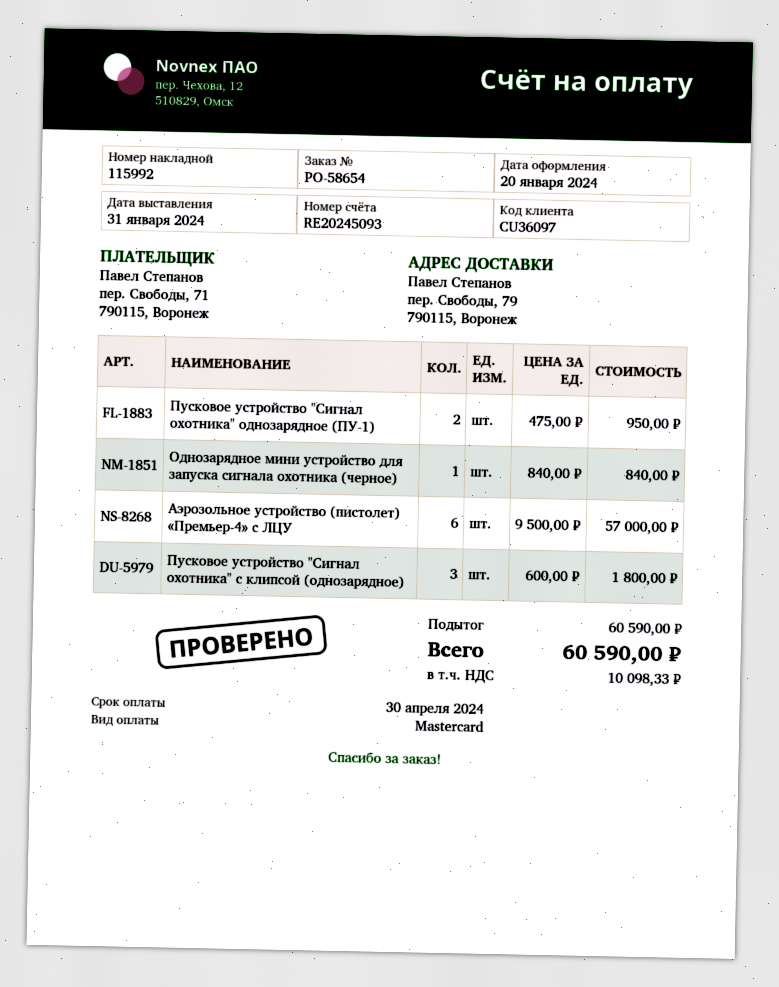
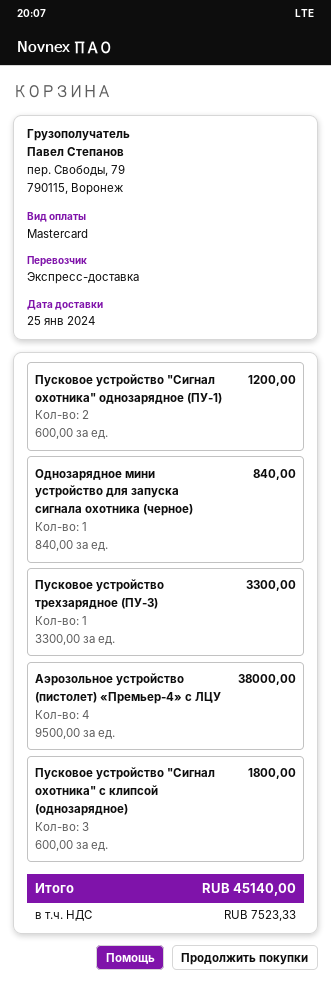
Пусковое устройство "Сигнал охотника" однозарядное (ПУ-1): 2 x 475.00 = 950.00 -> 2 x 600.00 = 1200.00
Аэрозольное устройство (пистолет) «Премьер-4» с ЛЦУ: 6 x 9500.00 = 57000.00 -> 4 x 9500.00 = 38000.00
Пусковое устройство трехзарядное (ПУ-3): none -> 1 x 3300.00 = 3300.00
tax: 10098.33 -> 7523.33
total: 60590.00 -> 45140.00

